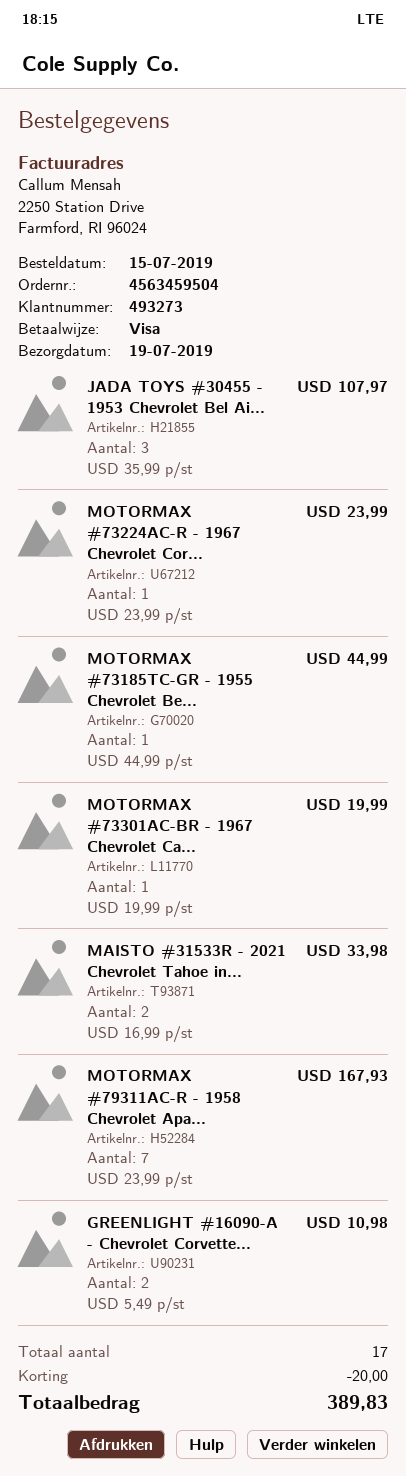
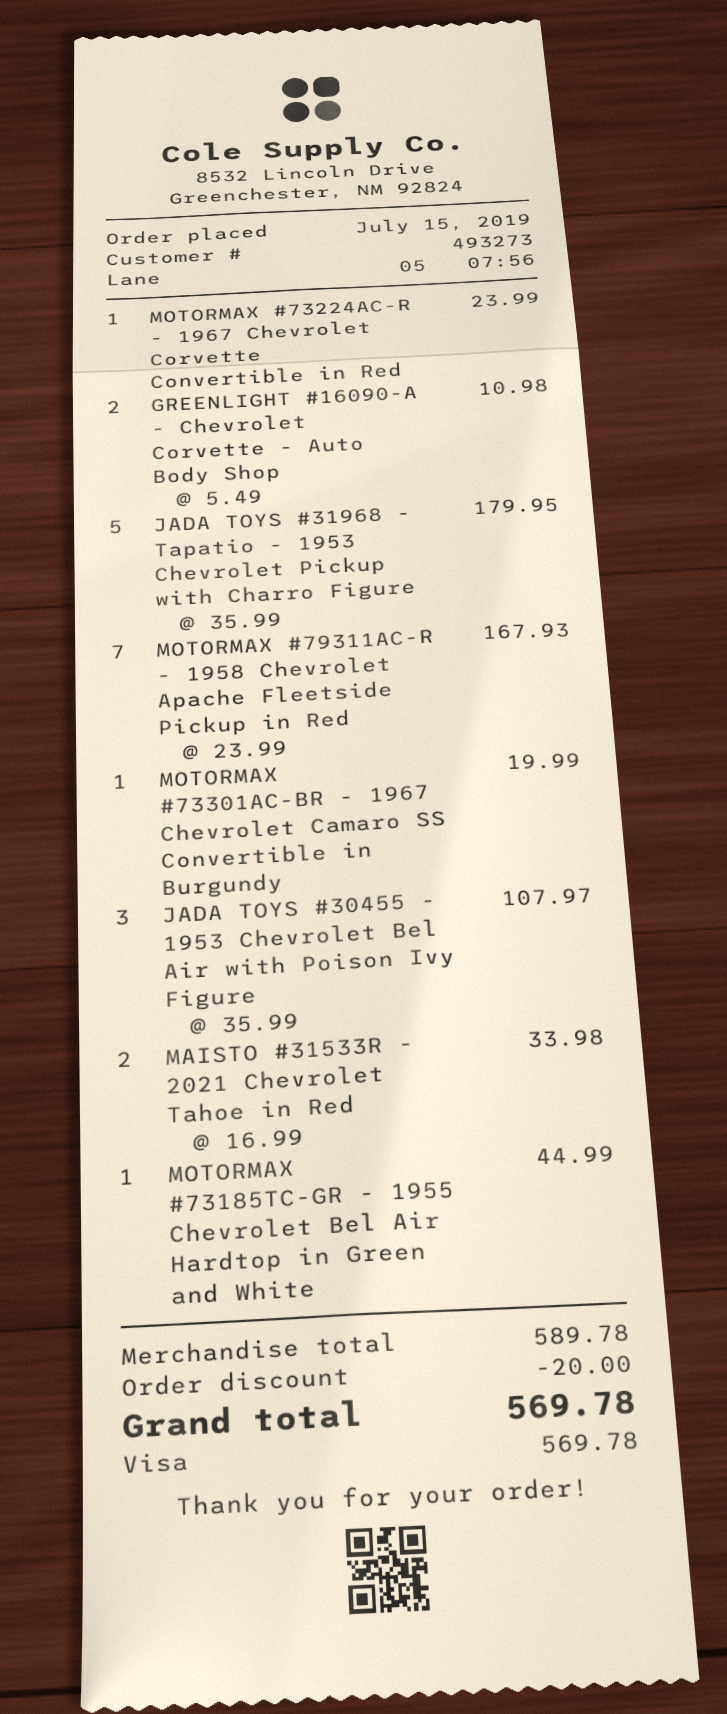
JADA TOYS #31968 - Tapatio - 1953 Chevrolet Pickup with Charro Figure: none -> 5 x 35.99 = 179.95
total: 389.83 -> 569.78

